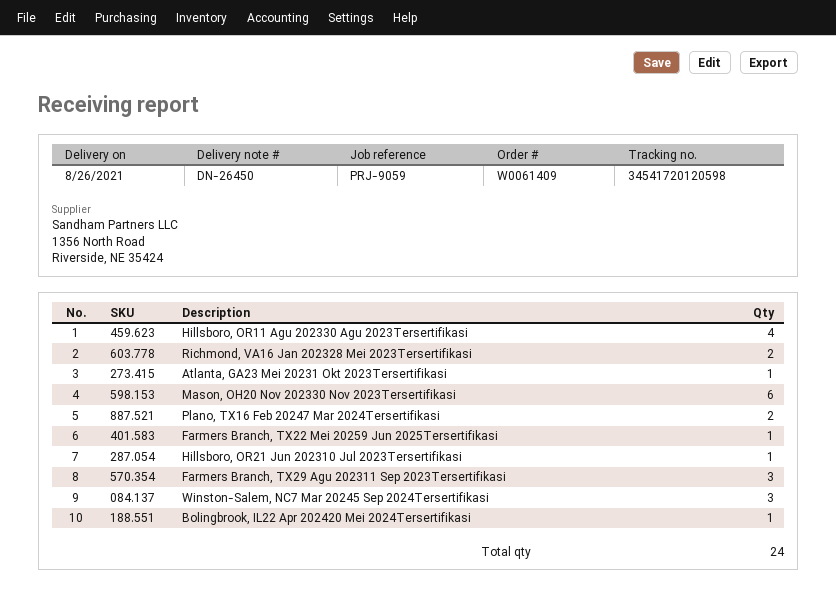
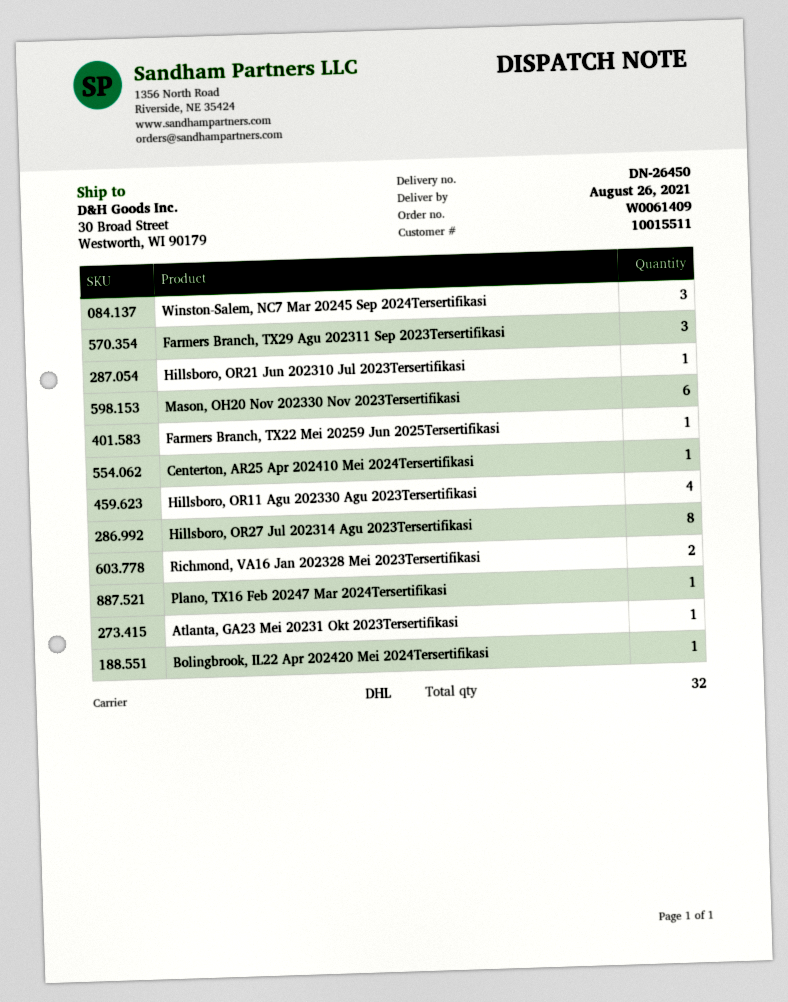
Plano, TX16 Feb 20247 Mar 2024Tersertifikasi: 2 -> 1
Centerton, AR25 Apr 202410 Mei 2024Tersertifikasi: none -> 1
Hillsboro, OR27 Jul 202314 Agu 2023Tersertifikasi: none -> 8
total quantity: 24 -> 32

